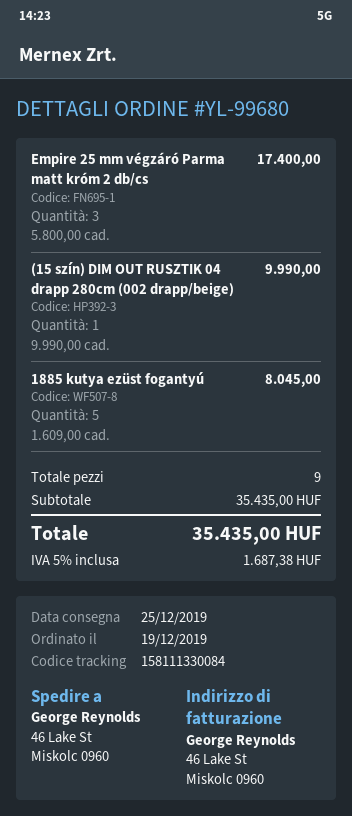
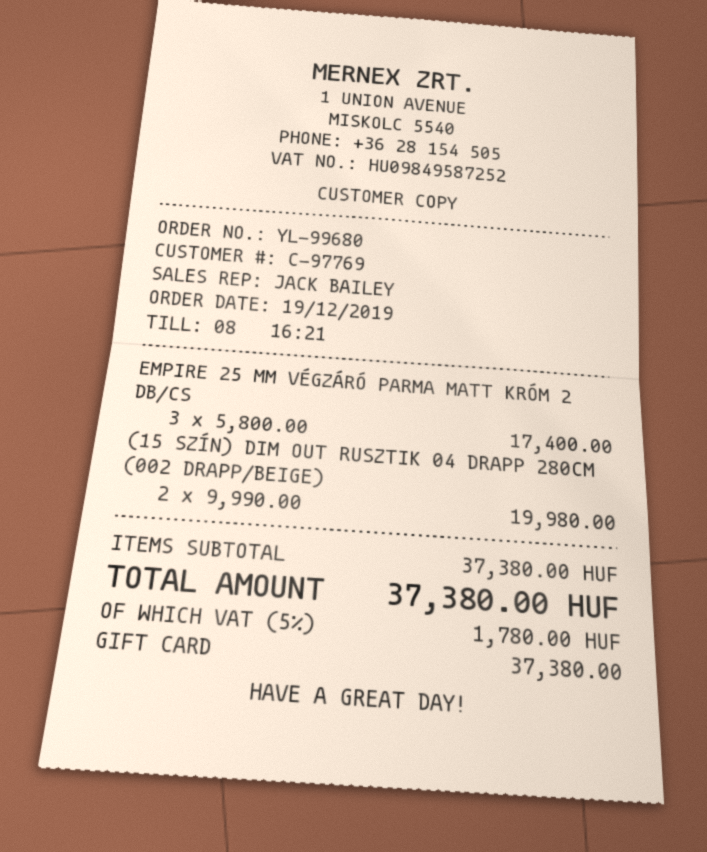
(15 szín) DIM OUT RUSZTIK 04 drapp 280cm (002 drapp/beige): 1 x 9990.00 = 9990.00 -> 2 x 9990.00 = 19980.00
1885 kutya ezüst fogantyú: 5 x 1609.00 = 8045.00 -> none
subtotal: 35435.00 -> 37380.00
tax: 5% = 1687.38 -> 5% = 1780.00
total: 35435.00 -> 37380.00

